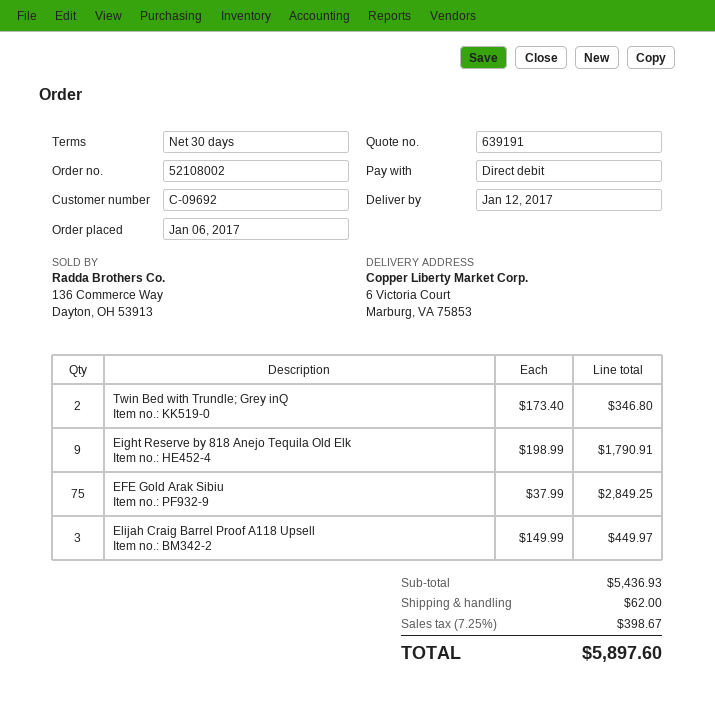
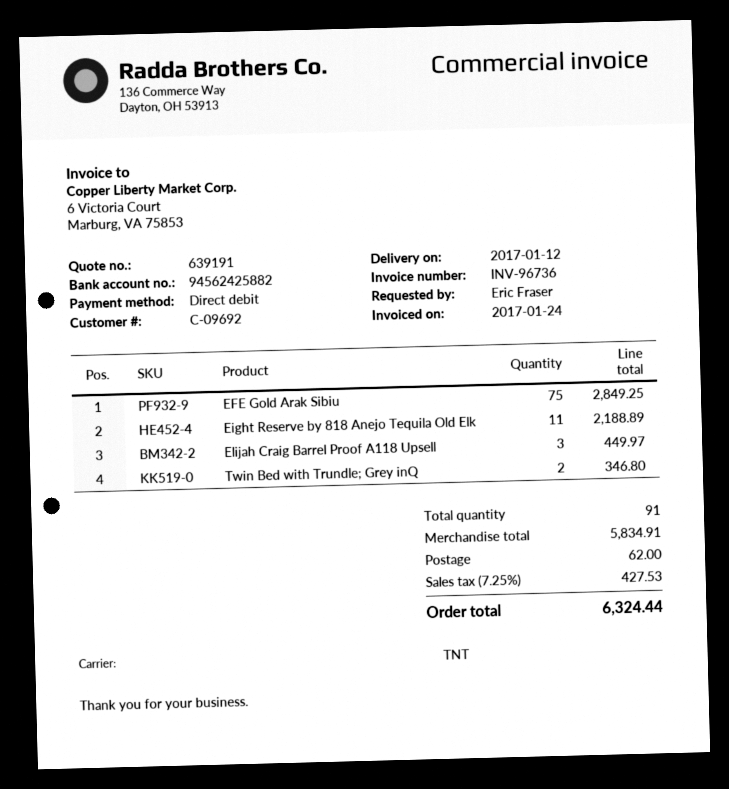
Eight Reserve by 818 Anejo Tequila Old Elk: 9 for 1790.91 -> 11 for 2188.89
subtotal: 5436.93 -> 5834.91
tax: 7.25% = 398.67 -> 7.25% = 427.53
total: 5897.60 -> 6324.44

